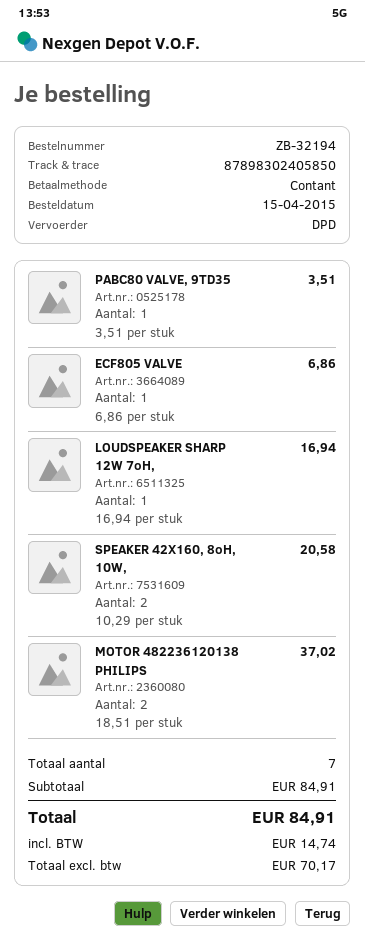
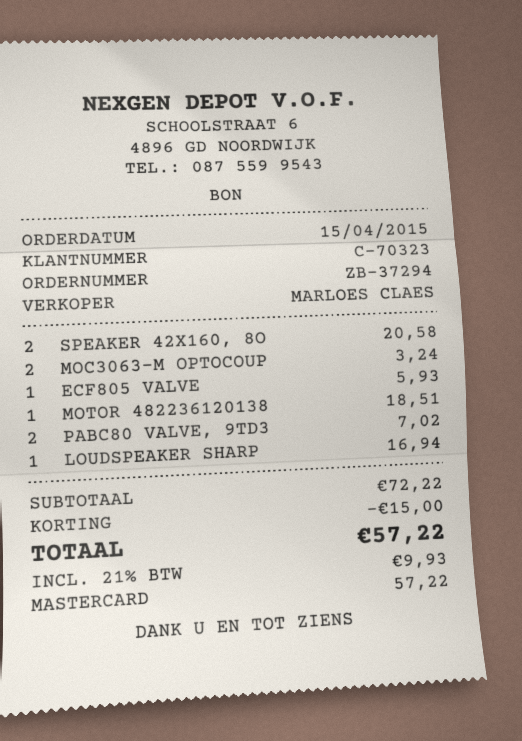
order number: ZB-32194 -> ZB-37294
payment method: cash -> Mastercard
PABC80 VALVE, 9TD35: 1 for 3.51 -> 2 for 7.02
ECF805 VALVE: 1 for 6.86 -> 1 for 5.93
MOTOR 482236120138 PHILIPS: 2 for 37.02 -> 1 for 18.51
MOC3063-M OPTOCOUP: none -> 2 for 3.24
subtotal: 84.91 -> 72.22
discount: none -> 15.00
tax: 14.74 -> 9.93
total: 84.91 -> 57.22

